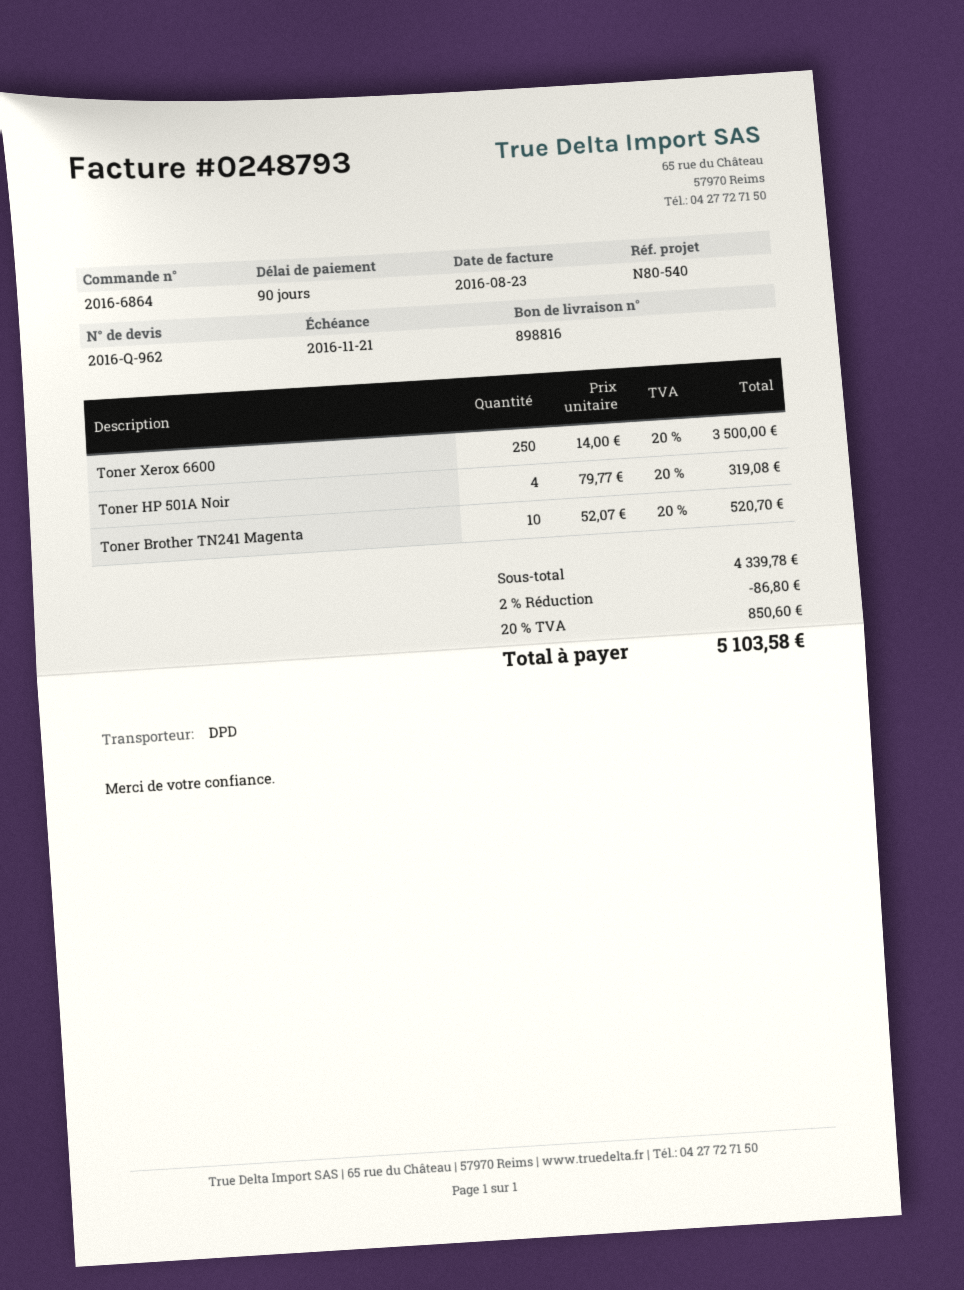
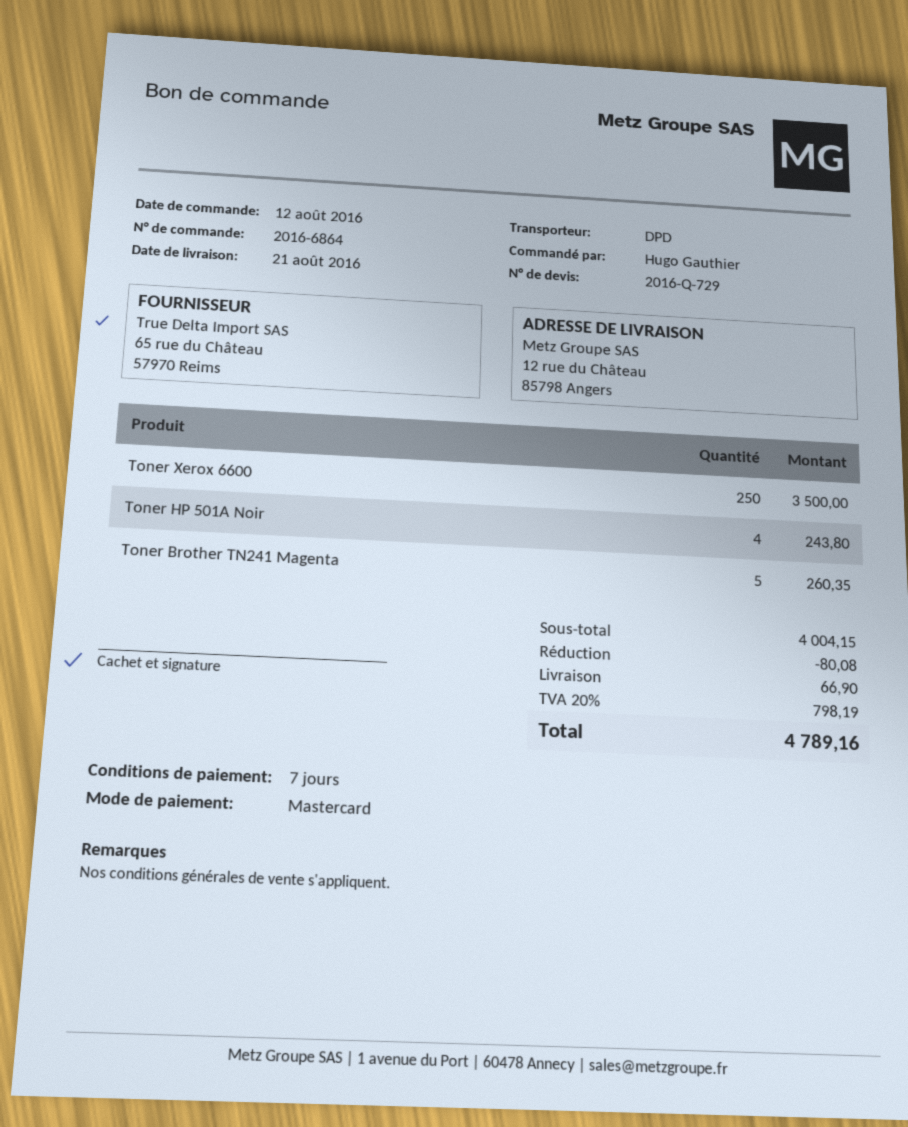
quote number: 2016-Q-962 -> 2016-Q-729
payment terms: 90 days -> 7 days
Toner HP 501A Noir: 4 for 319.08 -> 4 for 243.80
Toner Brother TN241 Magenta: 10 for 520.70 -> 5 for 260.35
subtotal: 4339.78 -> 4004.15
discount: 86.80 -> 80.08
shipping: none -> 66.90
tax: 20% = 850.60 -> 20% = 798.19
total: 5103.58 -> 4789.16

